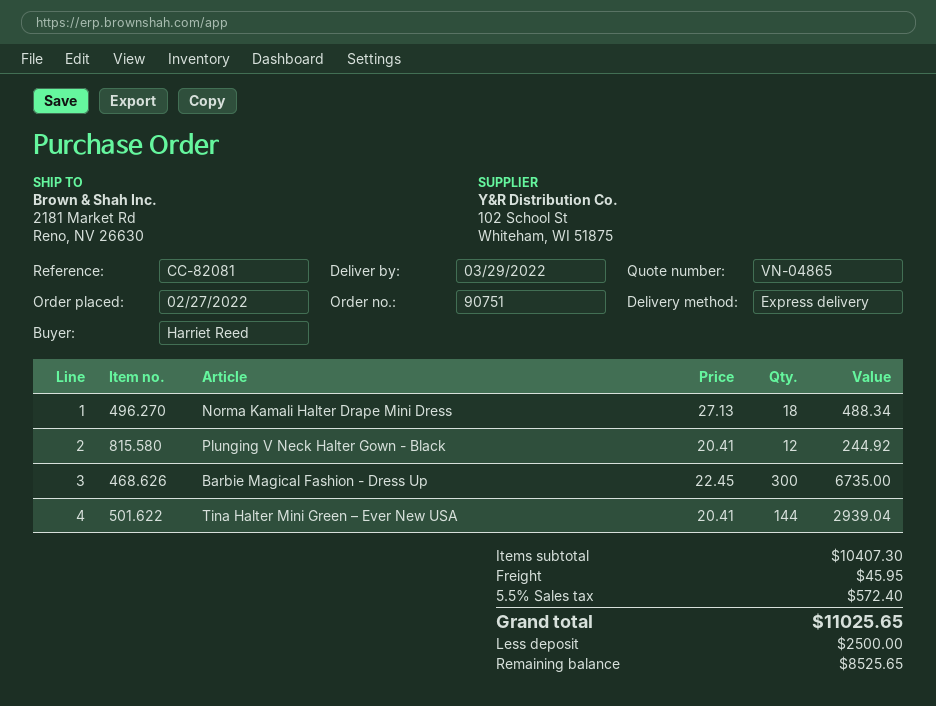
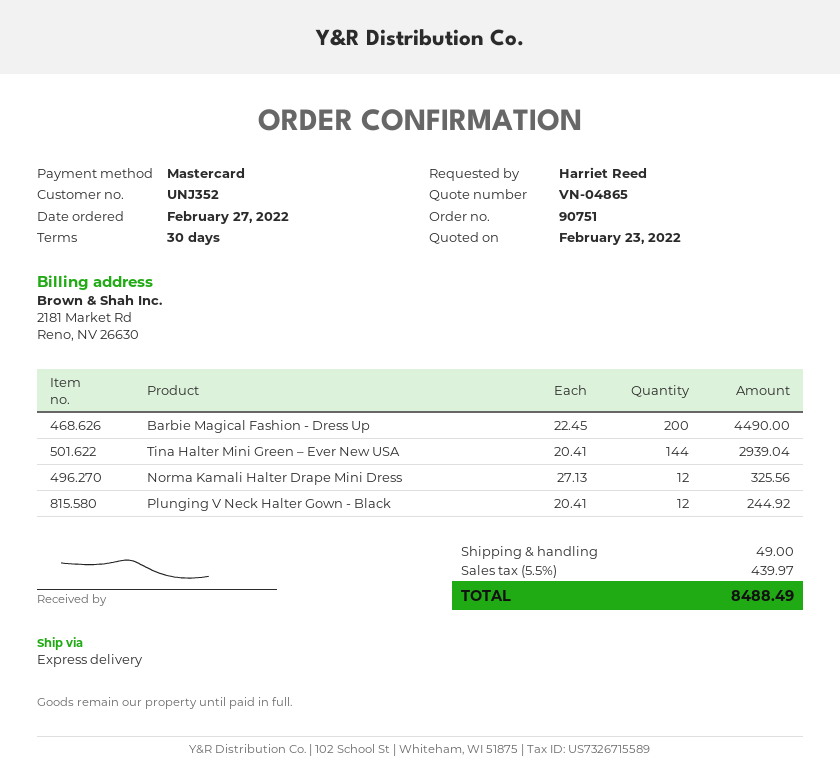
Norma Kamali Halter Drape Mini Dress: 18 x 27.13 = 488.34 -> 12 x 27.13 = 325.56
Barbie Magical Fashion - Dress Up: 300 x 22.45 = 6735.00 -> 200 x 22.45 = 4490.00
shipping: 45.95 -> 49.00
tax: 5.5% = 572.40 -> 5.5% = 439.97
total: 11025.65 -> 8488.49

